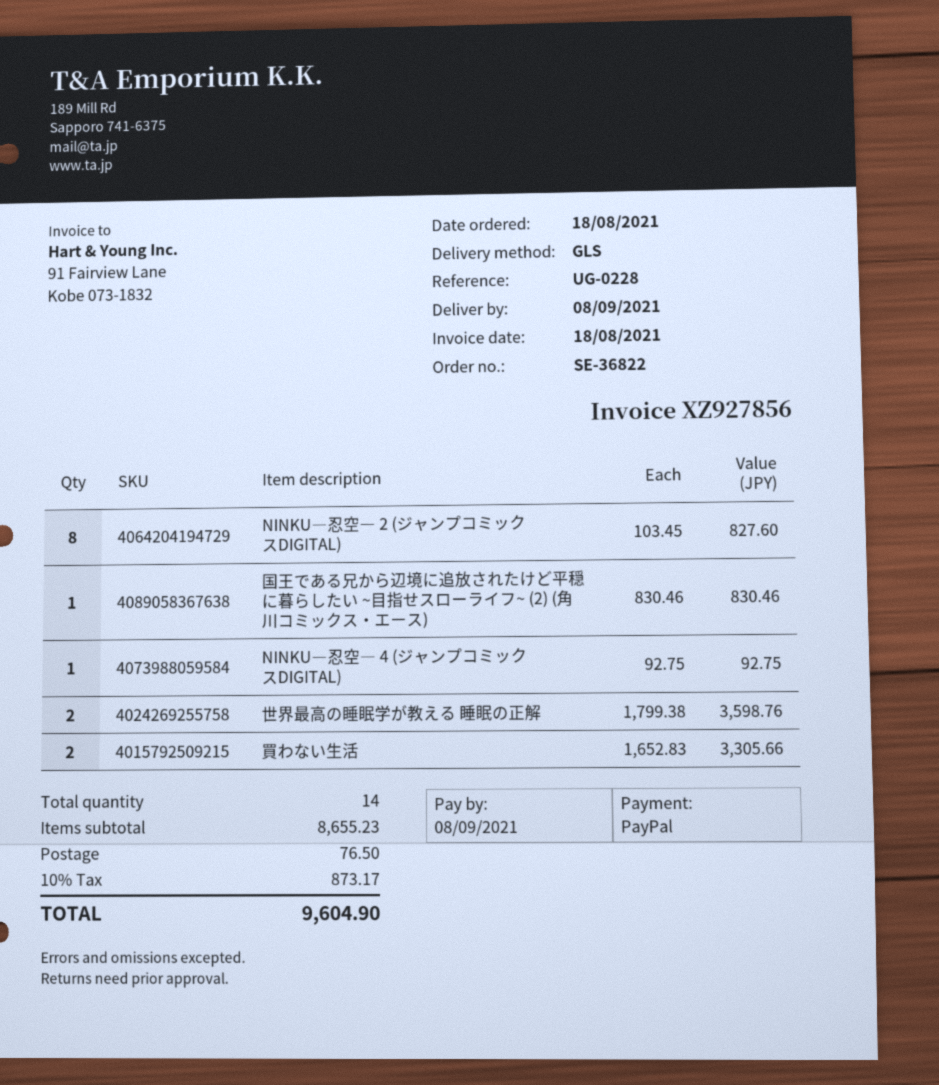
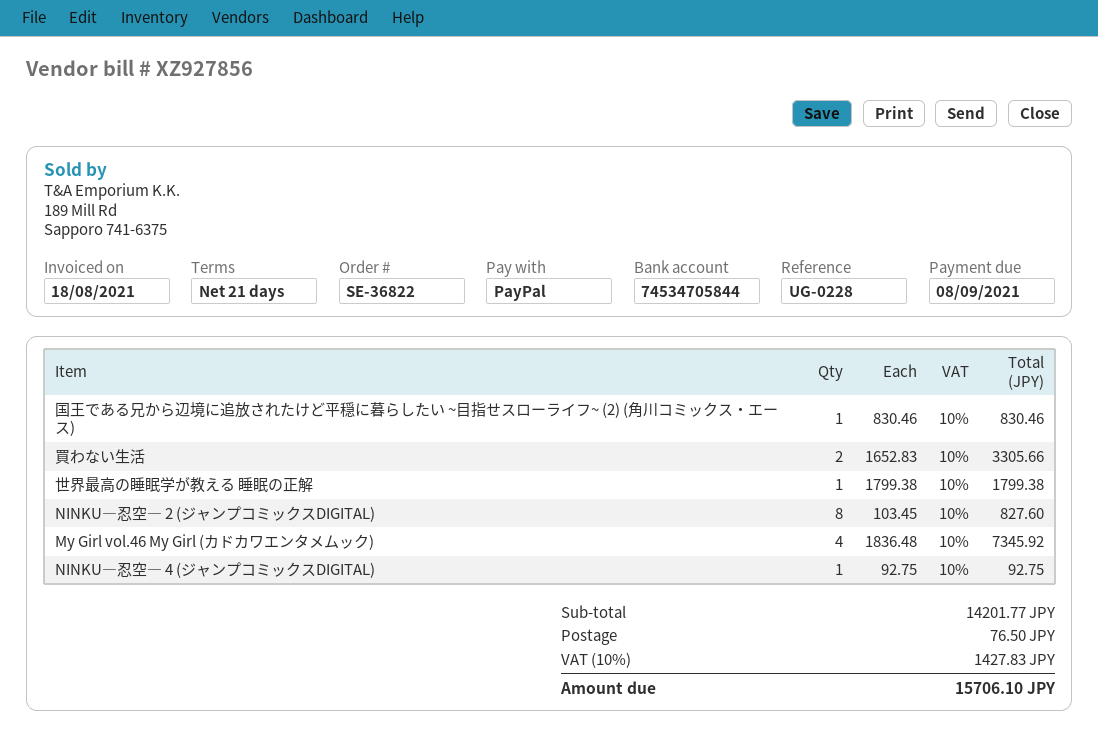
世界最高の睡眠学が教える 睡眠の正解: 2 x 1799.38 = 3598.76 -> 1 x 1799.38 = 1799.38
My Girl vol.46 My Girl (カドカワエンタメムック): none -> 4 x 1836.48 = 7345.92
subtotal: 8655.23 -> 14201.77
tax: 10% = 873.17 -> 10% = 1427.83
total: 9604.90 -> 15706.10

